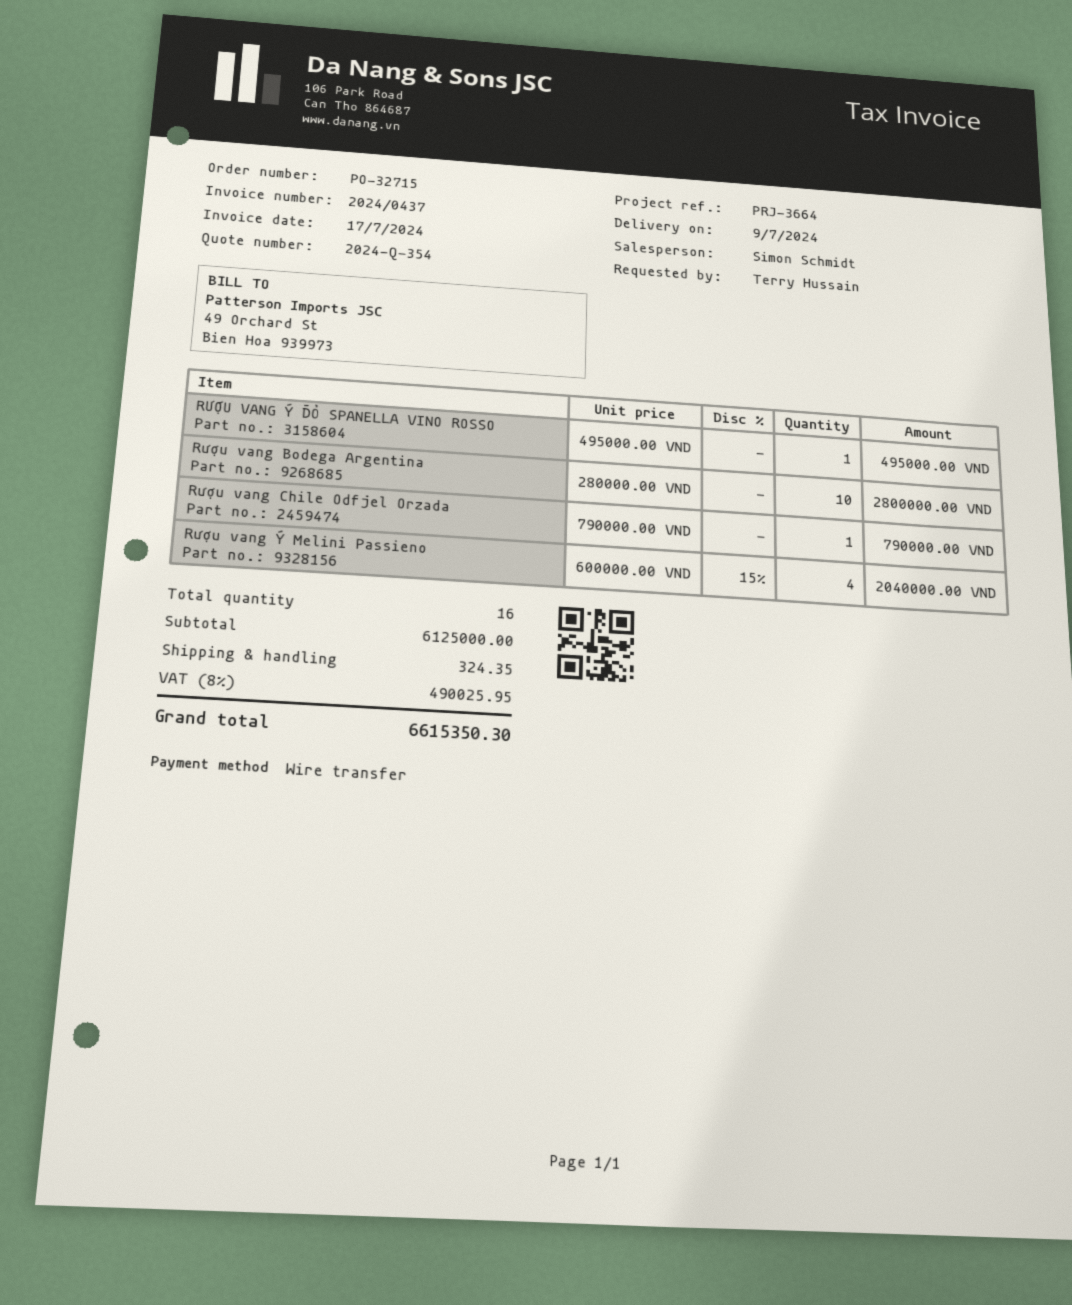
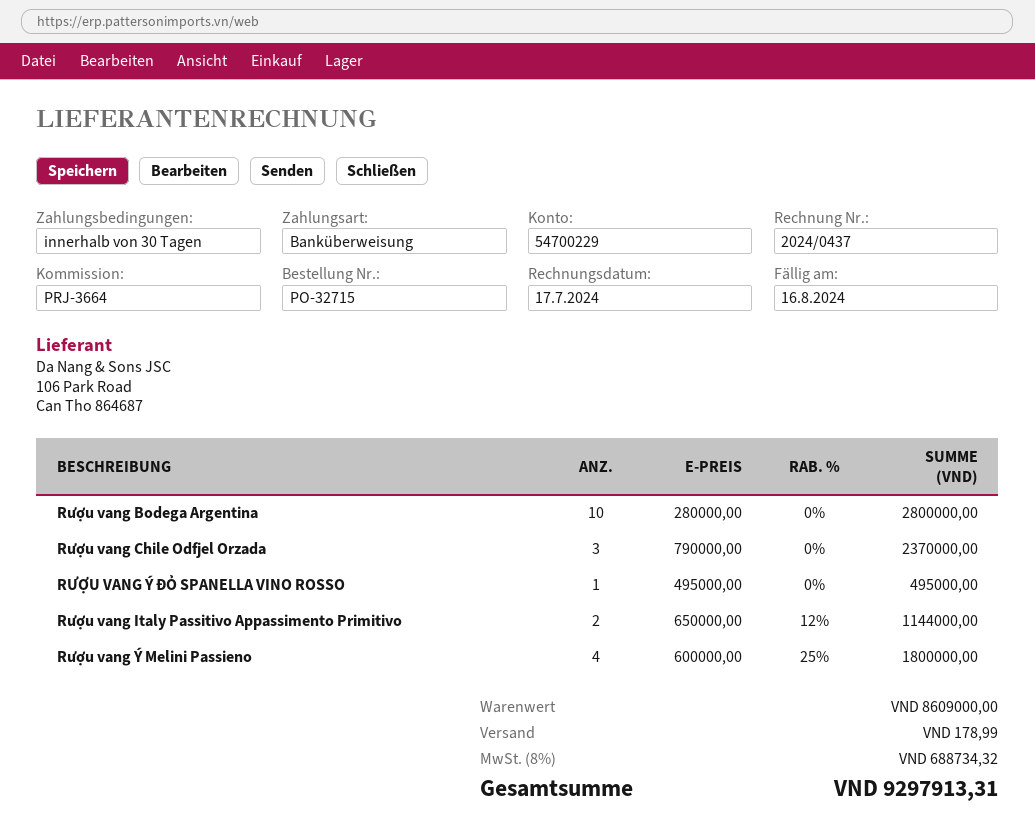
Rượu vang Chile Odfjel Orzada: 1 x 790000.00 = 790000.00 -> 3 x 790000.00 = 2370000.00
Rượu vang Ý Melini Passieno: 4 x 600000.00 - 15% = 2040000.00 -> 4 x 600000.00 - 25% = 1800000.00
Rượu vang Italy Passitivo Appassimento Primitivo: none -> 2 x 650000.00 - 12% = 1144000.00
subtotal: 6125000.00 -> 8609000.00
shipping: 324.35 -> 178.99
tax: 8% = 490025.95 -> 8% = 688734.32
total: 6615350.30 -> 9297913.31

